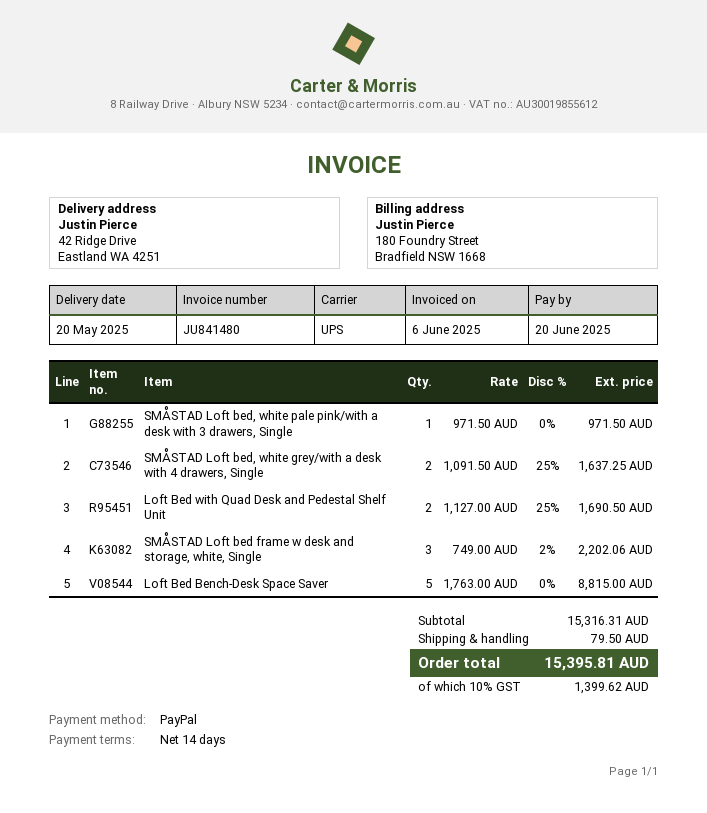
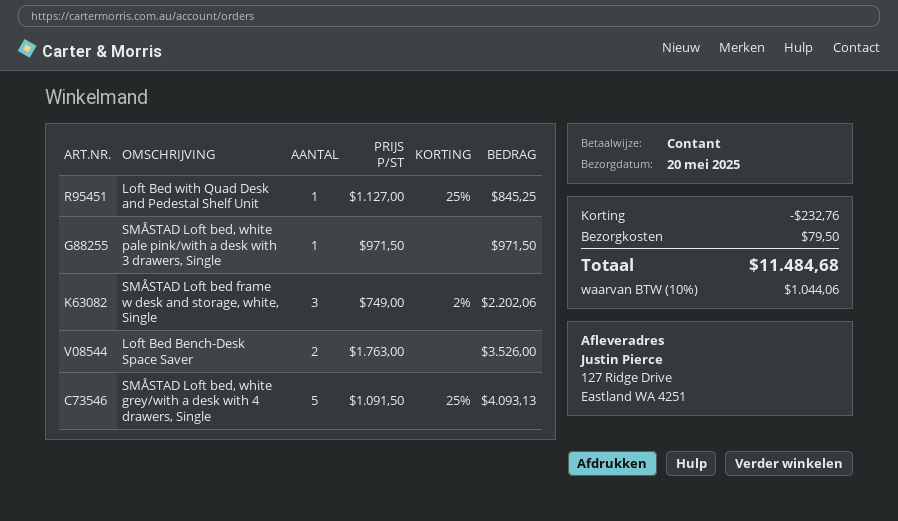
payment method: PayPal -> cash
ship to: 42 Ridge Drive, Eastland WA 4251 -> 127 Ridge Drive, Eastland WA 4251
SMÅSTAD Loft bed, white grey/with a desk with 4 drawers, Single: 2 x 1091.50 - 25% = 1637.25 -> 5 x 1091.50 - 25% = 4093.13
Loft Bed with Quad Desk and Pedestal Shelf Unit: 2 x 1127.00 - 25% = 1690.50 -> 1 x 1127.00 - 25% = 845.25
Loft Bed Bench-Desk Space Saver: 5 x 1763.00 = 8815.00 -> 2 x 1763.00 = 3526.00
discount: none -> 232.76
tax: 10% = 1399.62 -> 10% = 1044.06
total: 15395.81 -> 11484.68

